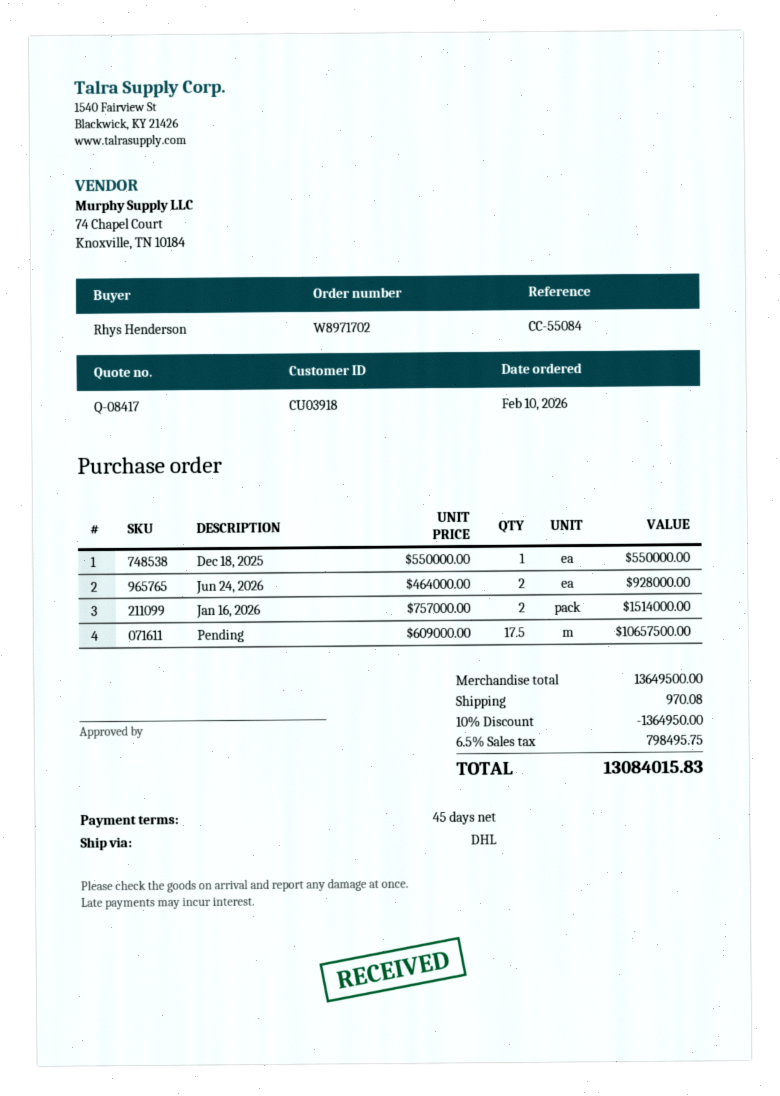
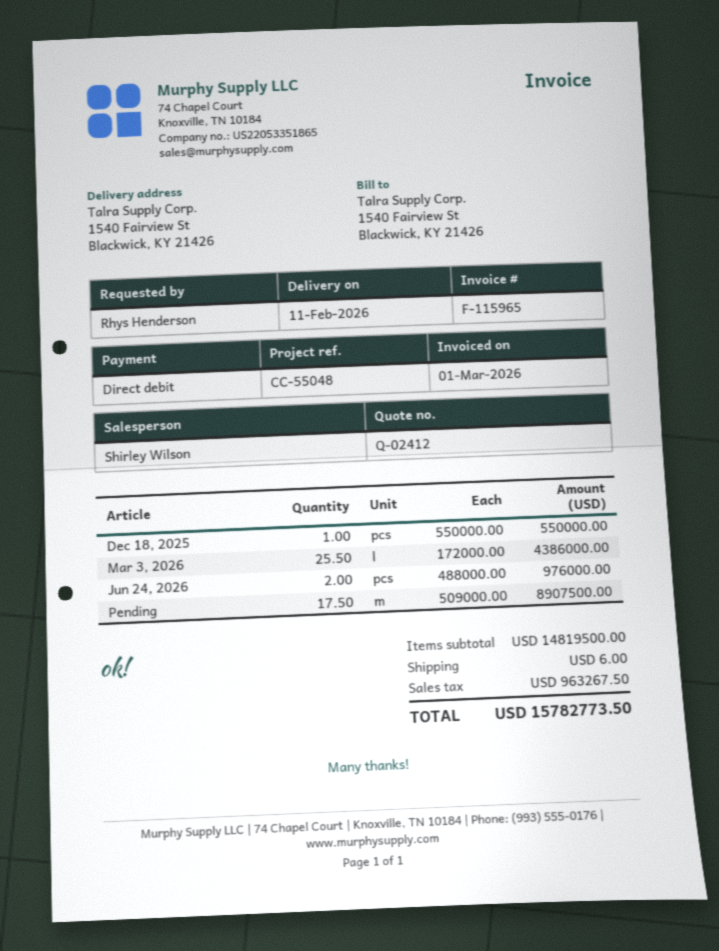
quote number: Q-08417 -> Q-02412
reference: CC-55084 -> CC-55048
Jun 24, 2026: 2 x 464000.00 = 928000.00 -> 2 x 488000.00 = 976000.00
Jan 16, 2026: 2 x 757000.00 = 1514000.00 -> none
Pending: 17.5 x 609000.00 = 10657500.00 -> 17.5 x 509000.00 = 8907500.00
Mar 3, 2026: none -> 25.5 x 172000.00 = 4386000.00
subtotal: 13649500.00 -> 14819500.00
discount: 10% = 1364950.00 -> none
shipping: 970.08 -> 6.00
tax: 798495.75 -> 963267.50
total: 13084015.83 -> 15782773.50

